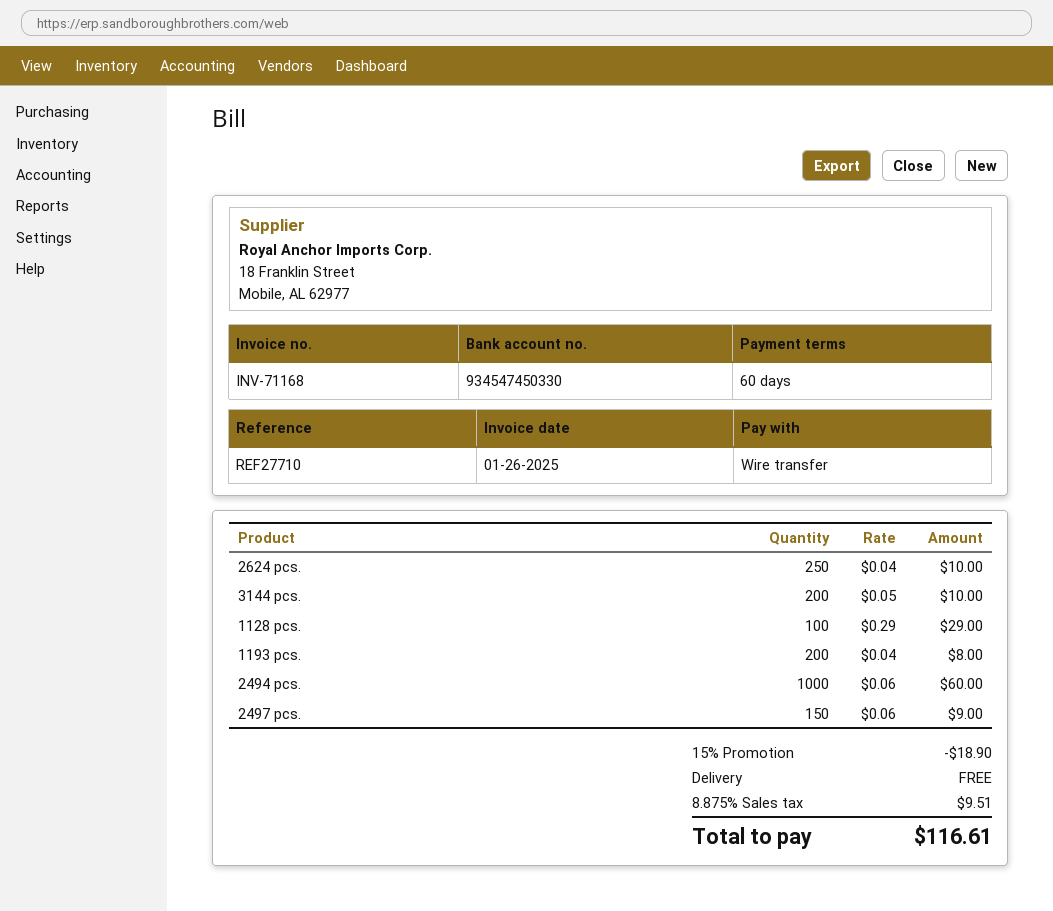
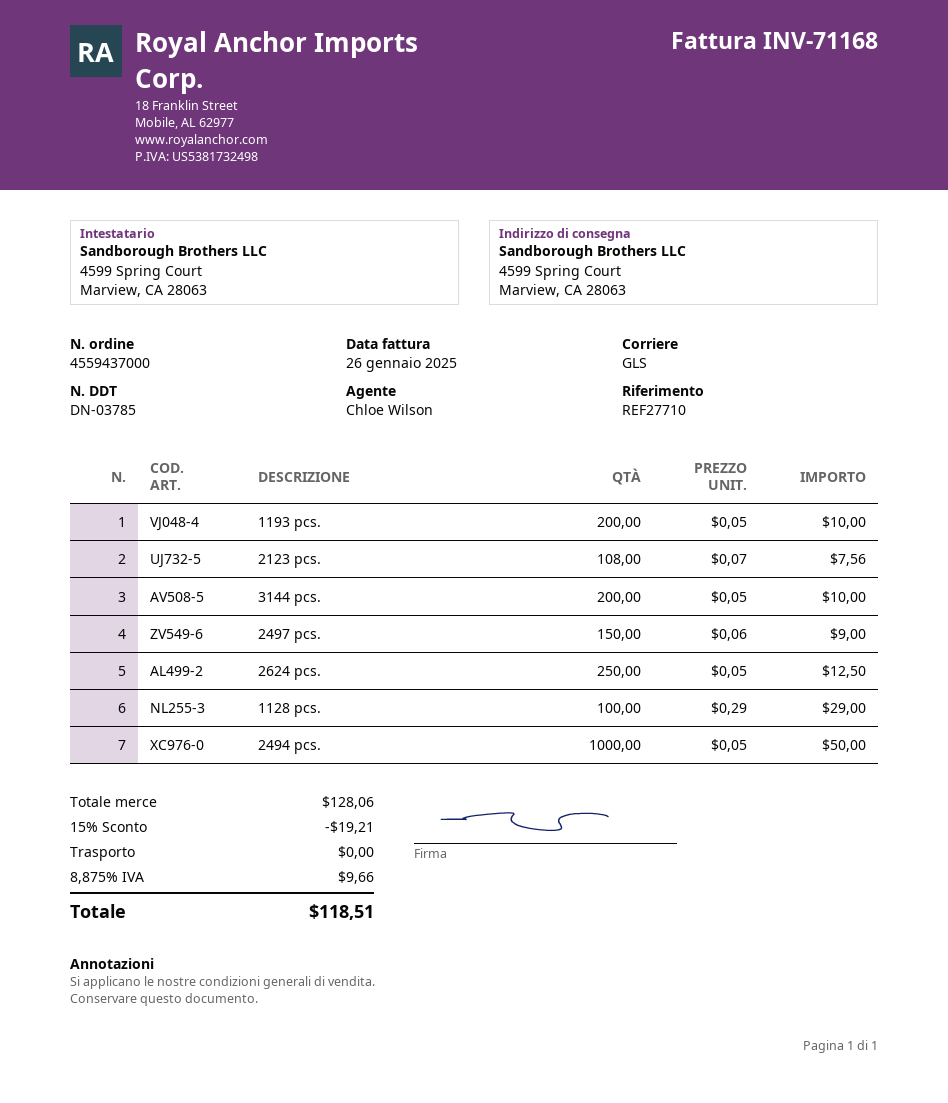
2624 pcs.: 250 x 0.04 = 10.00 -> 250 x 0.05 = 12.50
1193 pcs.: 200 x 0.04 = 8.00 -> 200 x 0.05 = 10.00
2494 pcs.: 1000 x 0.06 = 60.00 -> 1000 x 0.05 = 50.00
2123 pcs.: none -> 108 x 0.07 = 7.56
discount: 15% = 18.90 -> 15% = 19.21
tax: 8.875% = 9.51 -> 8.875% = 9.66
total: 116.61 -> 118.51

